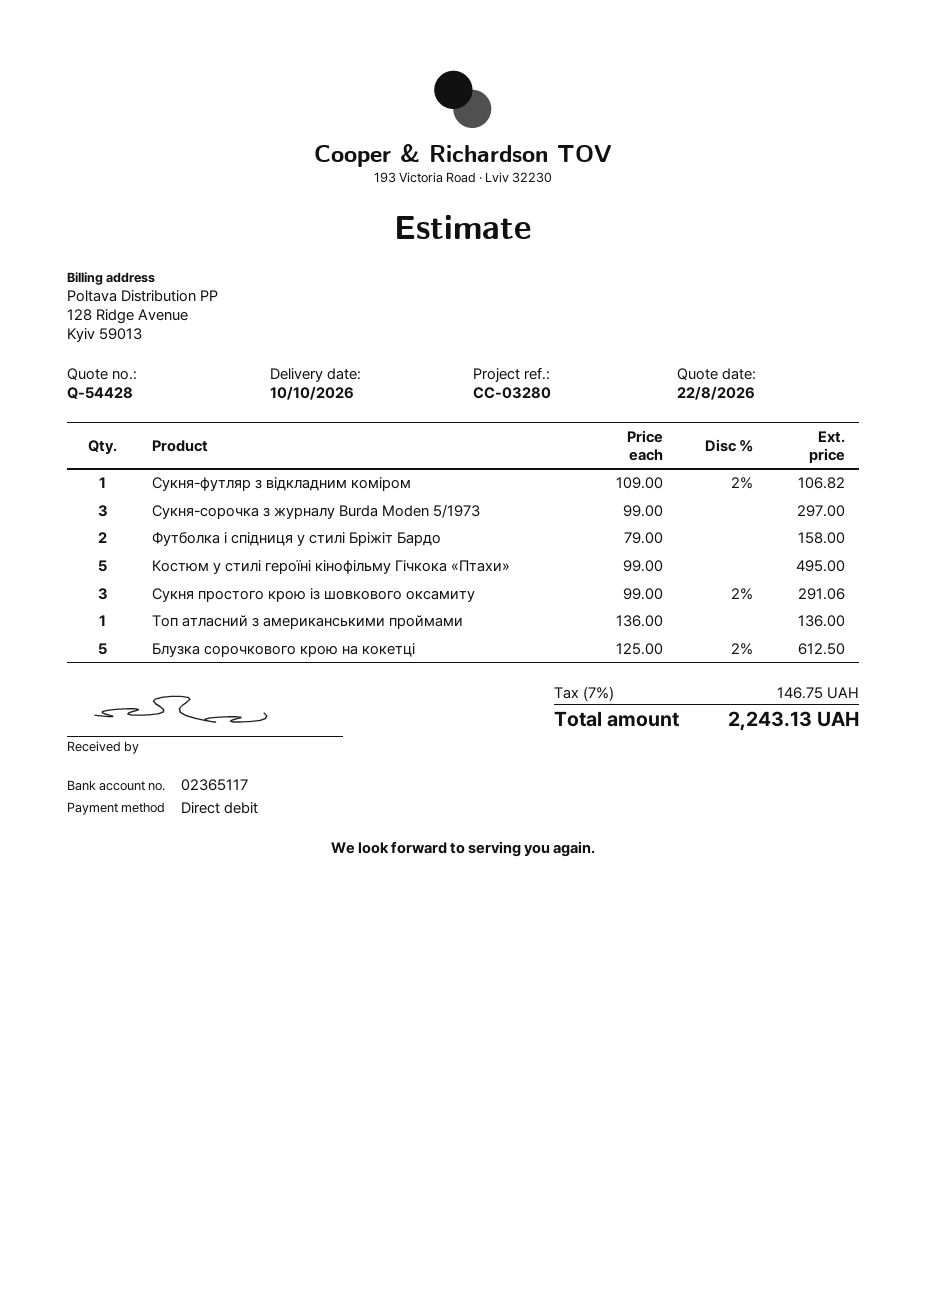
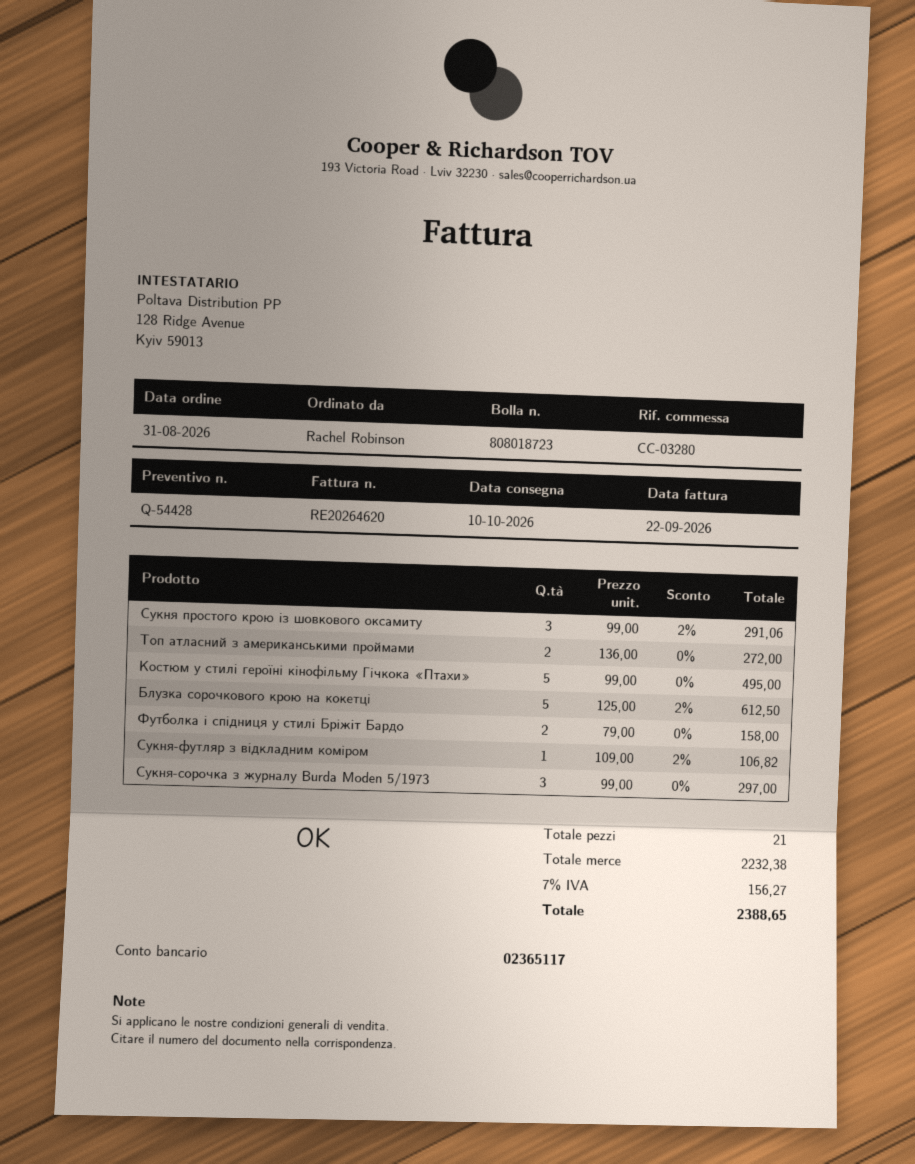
Топ атласний з американськими проймами: 1 x 136.00 = 136.00 -> 2 x 136.00 = 272.00
tax: 7% = 146.75 -> 7% = 156.27
total: 2243.13 -> 2388.65

